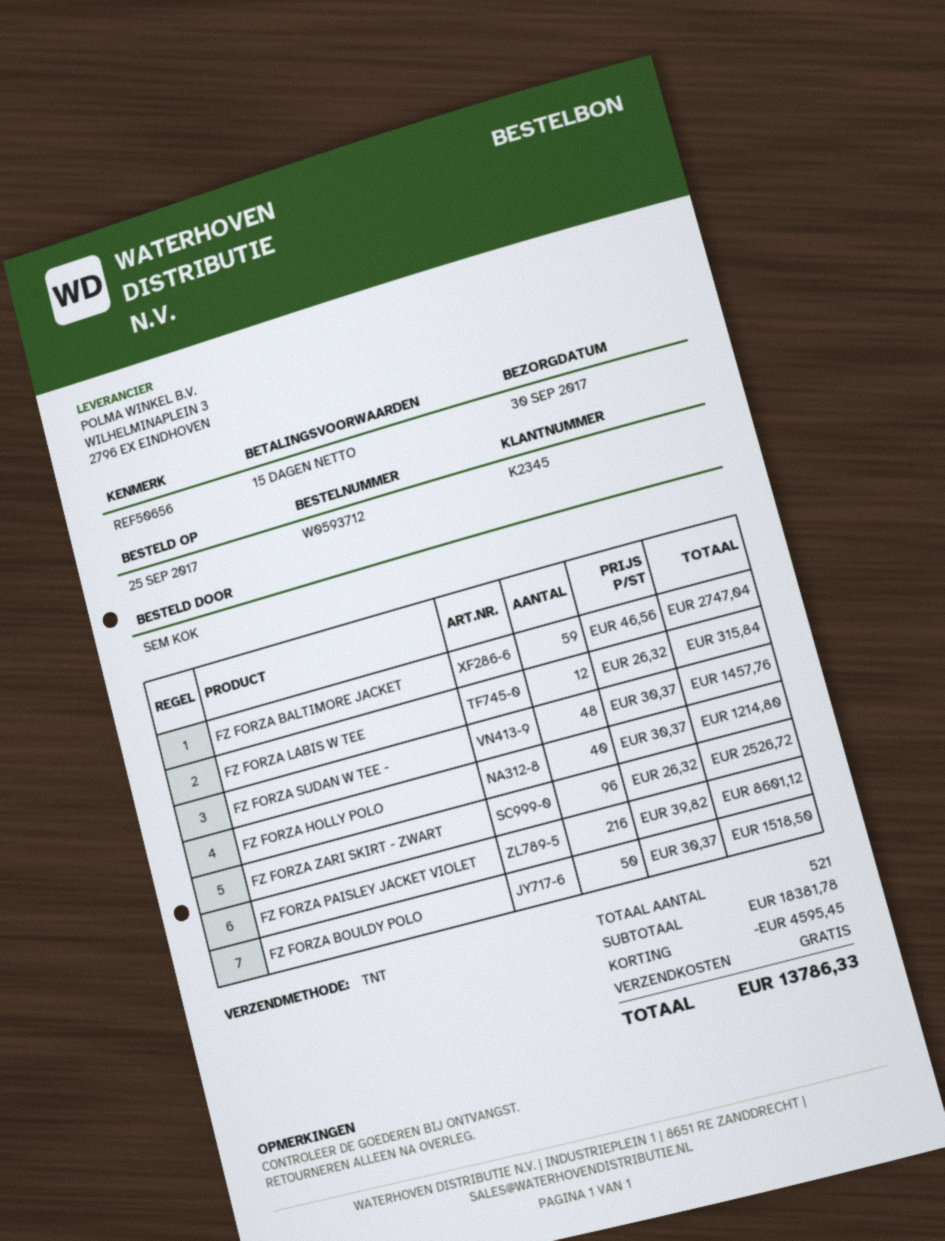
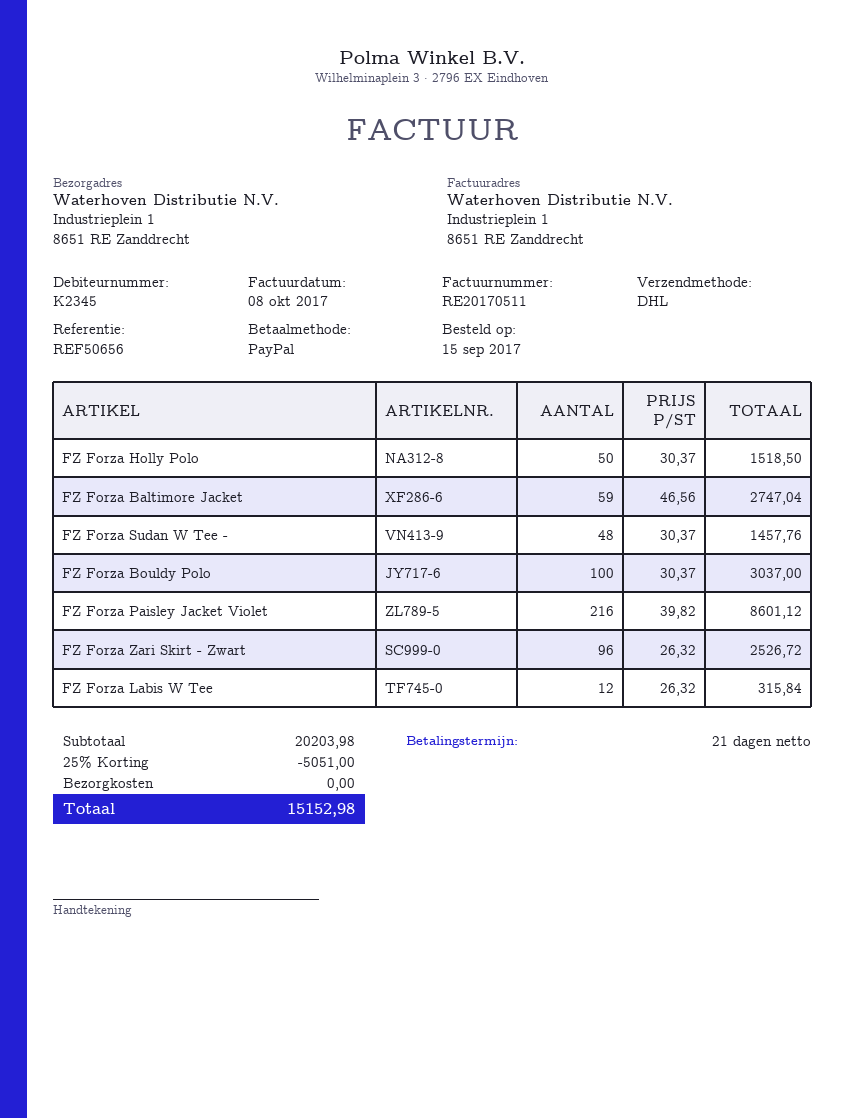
order date: 2017-09-25 -> 2017-09-15
payment terms: 15 days -> 21 days
shipping method: TNT -> DHL
FZ FORZA HOLLY POLO: 40 x 30.37 = 1214.80 -> 50 x 30.37 = 1518.50
FZ FORZA BOULDY POLO: 50 x 30.37 = 1518.50 -> 100 x 30.37 = 3037.00
subtotal: 18381.78 -> 20203.98
discount: 4595.45 -> 5051.00
total: 13786.33 -> 15152.98

